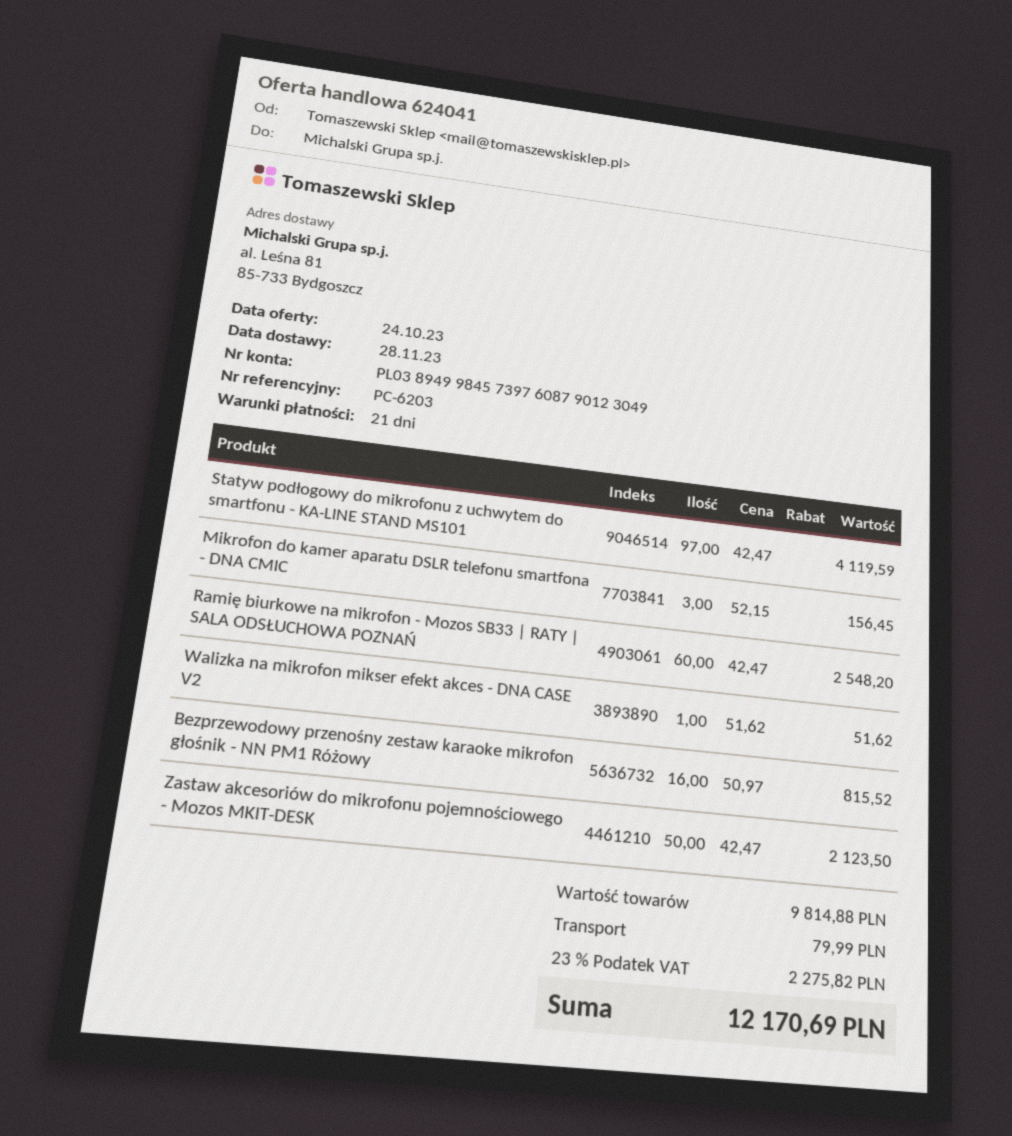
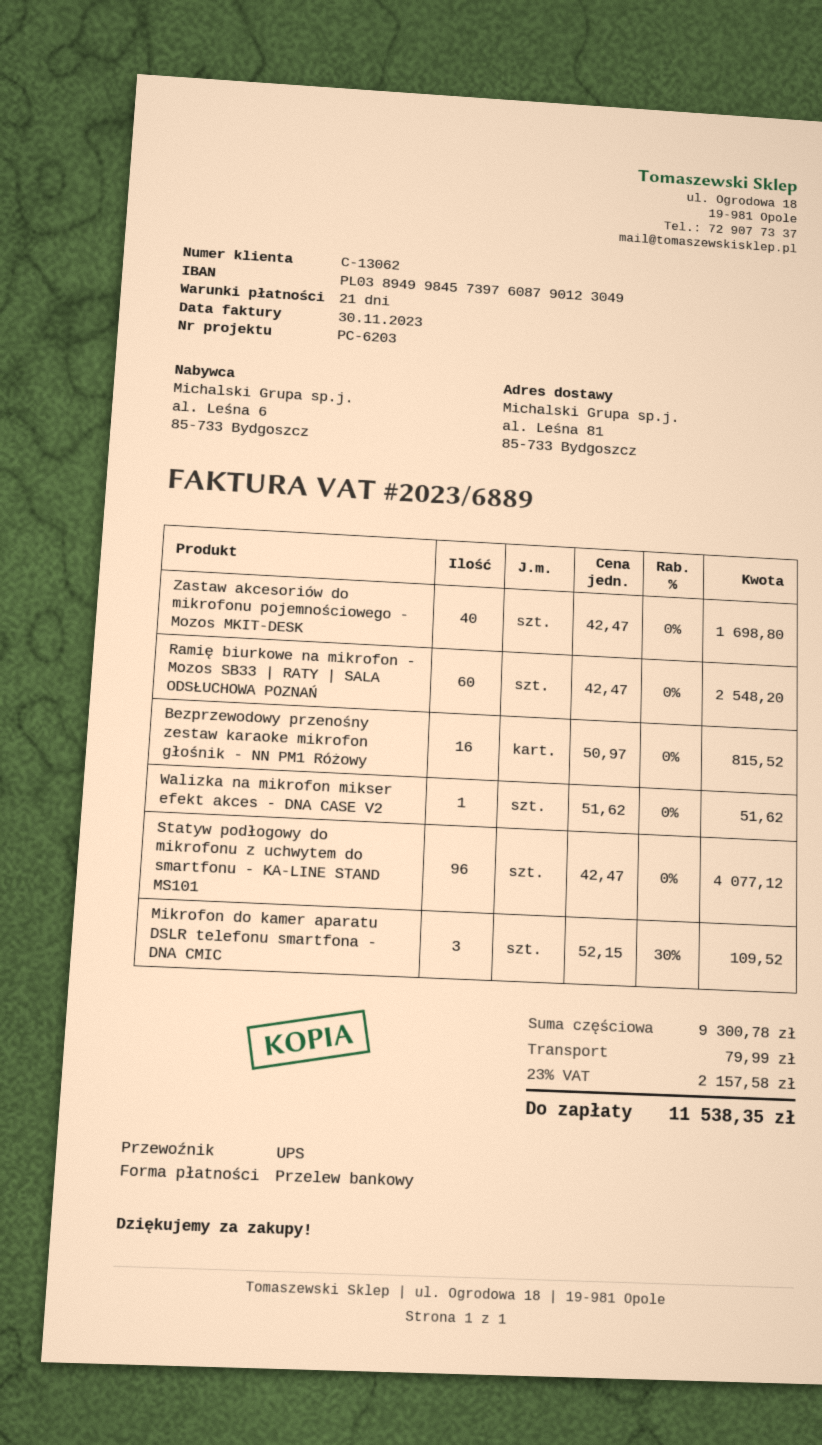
Statyw podłogowy do mikrofonu z uchwytem do smartfonu - KA-LINE STAND MS101: 97 x 42.47 = 4119.59 -> 96 x 42.47 = 4077.12
Mikrofon do kamer aparatu DSLR telefonu smartfona - DNA CMIC: 3 x 52.15 = 156.45 -> 3 x 52.15 - 30% = 109.52
Zastaw akcesoriów do mikrofonu pojemnościowego - Mozos MKIT-DESK: 50 x 42.47 = 2123.50 -> 40 x 42.47 = 1698.80
subtotal: 9814.88 -> 9300.78
tax: 23% = 2275.82 -> 23% = 2157.58
total: 12170.69 -> 11538.35

